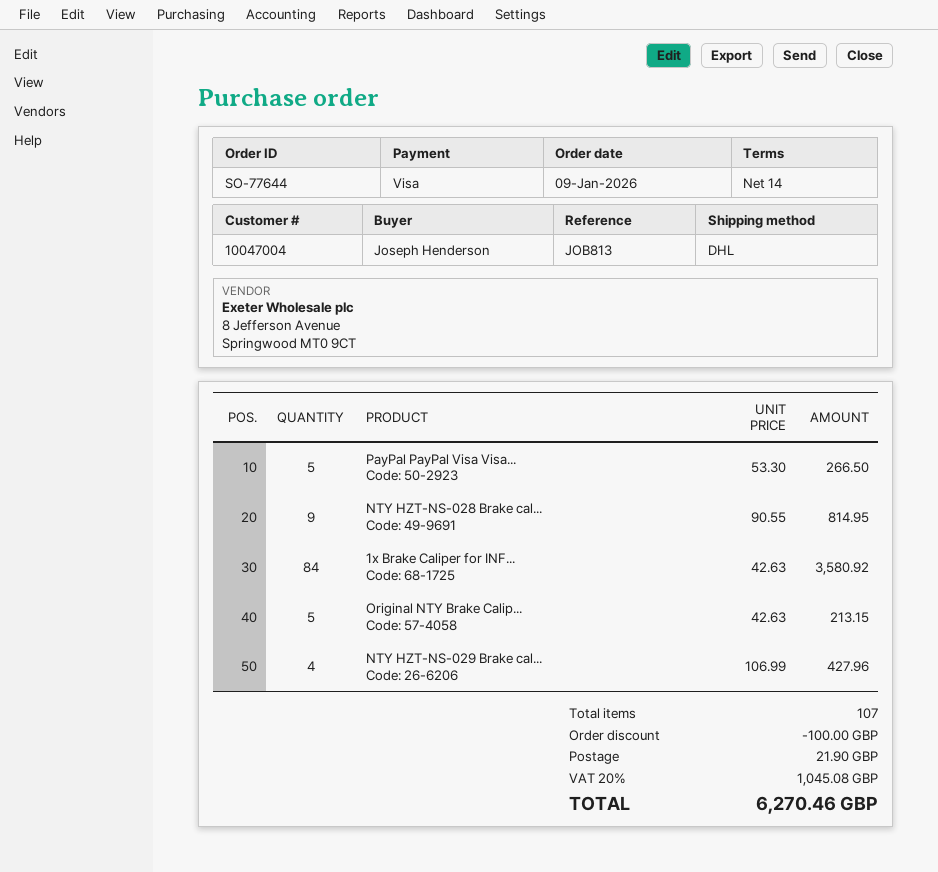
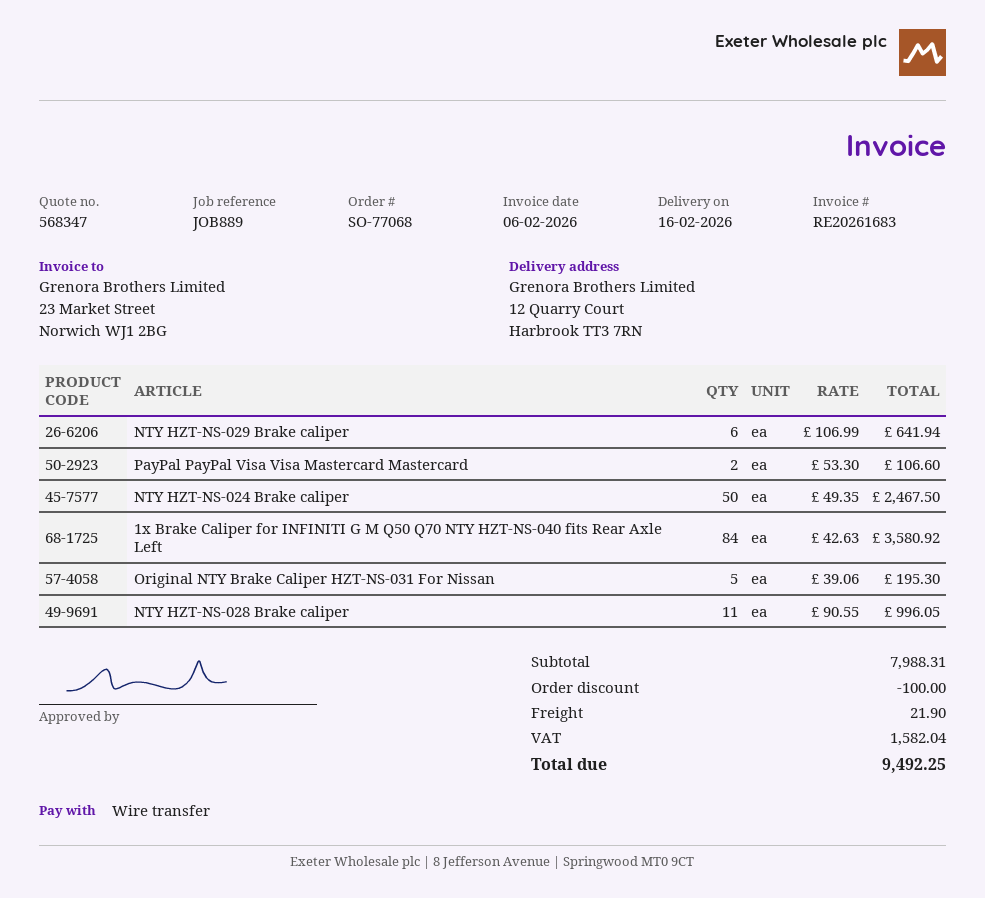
order number: SO-77644 -> SO-77068
reference: JOB813 -> JOB889
payment method: Visa -> bank transfer
PayPal PayPal Visa Visa...: 5 x 53.30 = 266.50 -> 2 x 53.30 = 106.60
NTY HZT-NS-028 Brake cal...: 9 x 90.55 = 814.95 -> 11 x 90.55 = 996.05
Original NTY Brake Calip...: 5 x 42.63 = 213.15 -> 5 x 39.06 = 195.30
NTY HZT-NS-029 Brake cal...: 4 x 106.99 = 427.96 -> 6 x 106.99 = 641.94
NTY HZT-NS-024 Brake caliper: none -> 50 x 49.35 = 2467.50
tax: 1045.08 -> 1582.04
total: 6270.46 -> 9492.25

